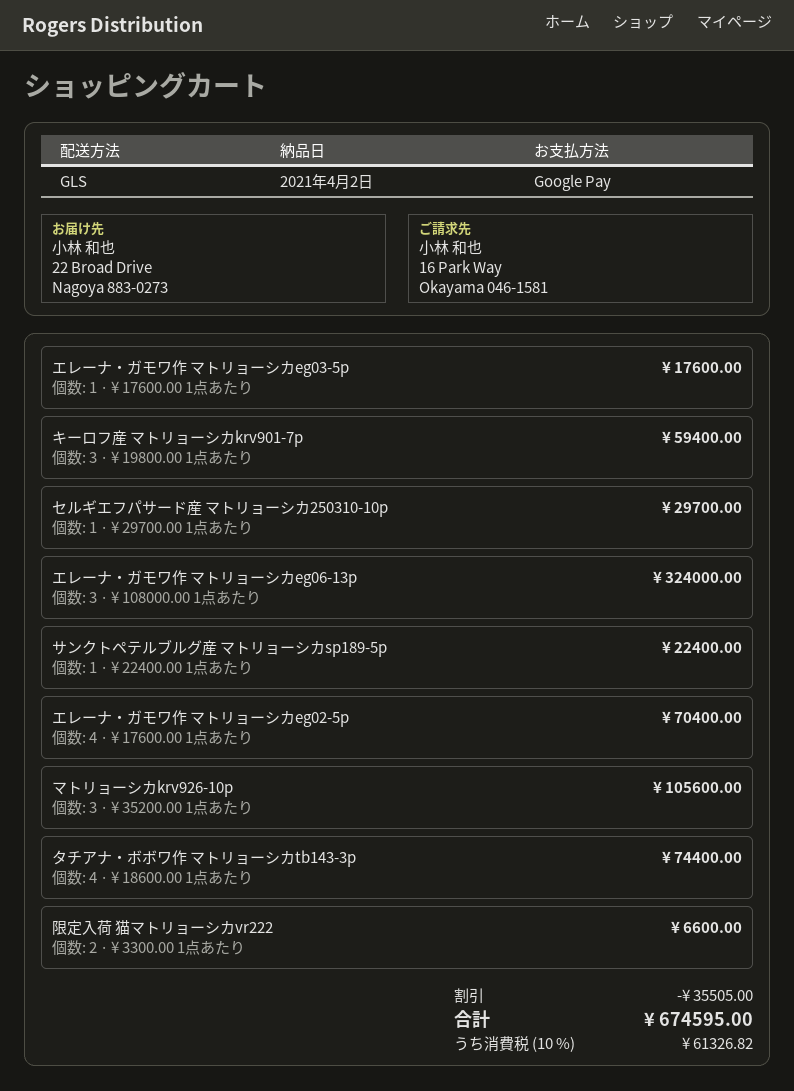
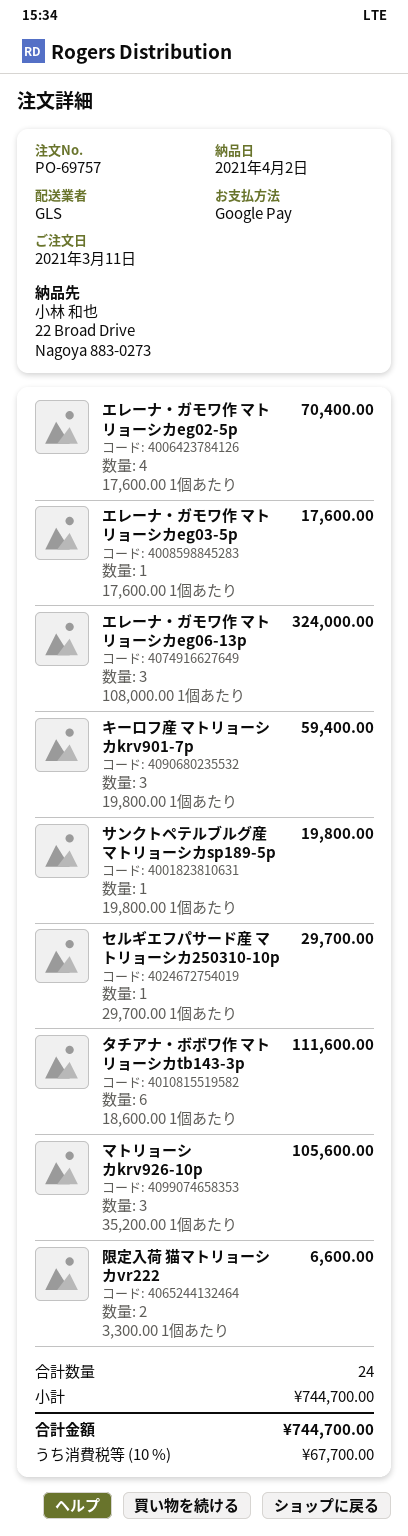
サンクトペテルブルグ産 マトリョーシカsp189-5p: 1 x 22400.00 = 22400.00 -> 1 x 19800.00 = 19800.00
タチアナ・ボボワ作 マトリョーシカtb143-3p: 4 x 18600.00 = 74400.00 -> 6 x 18600.00 = 111600.00
discount: 35505.00 -> none
tax: 10% = 61326.82 -> 10% = 67700.00
total: 674595.00 -> 744700.00

